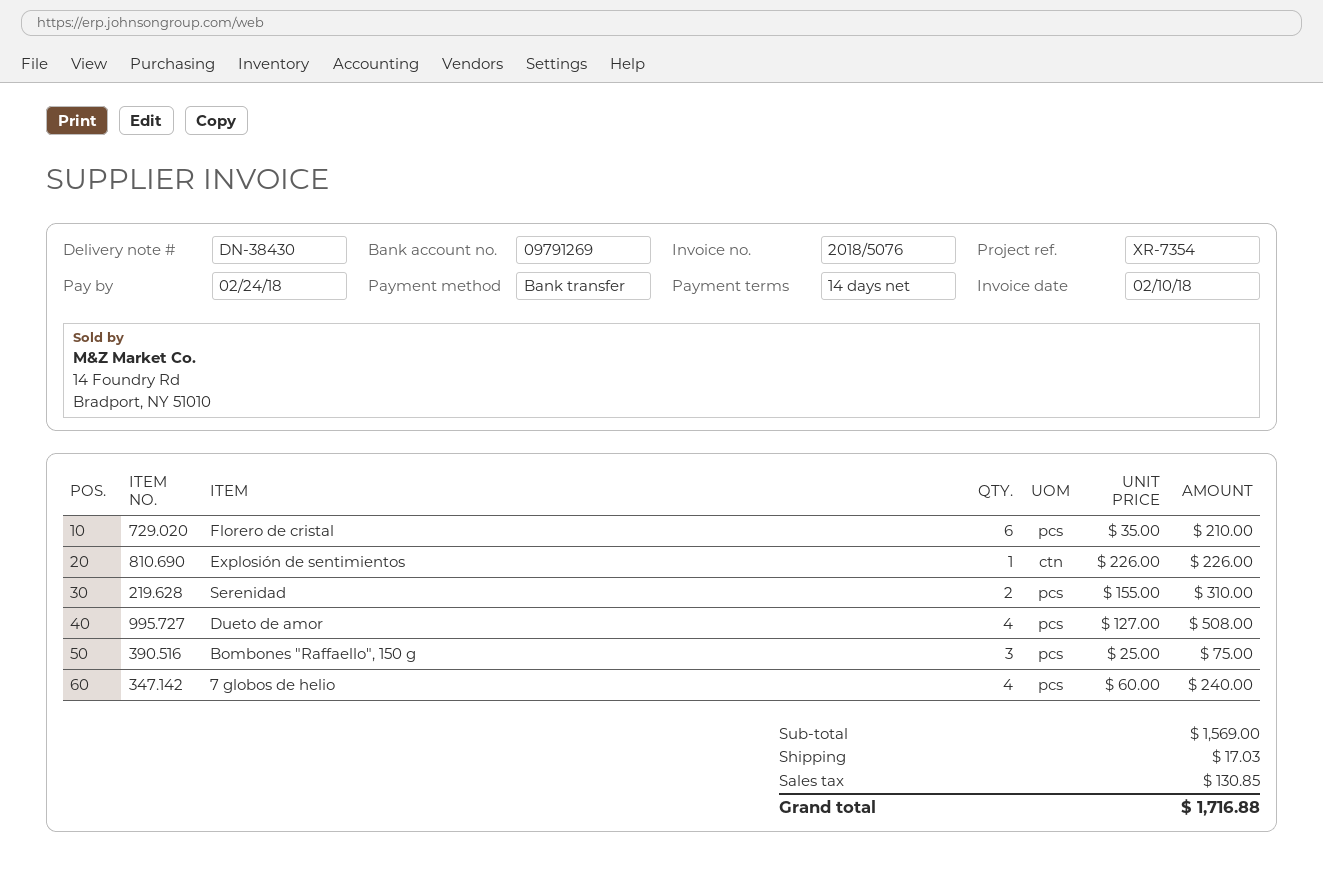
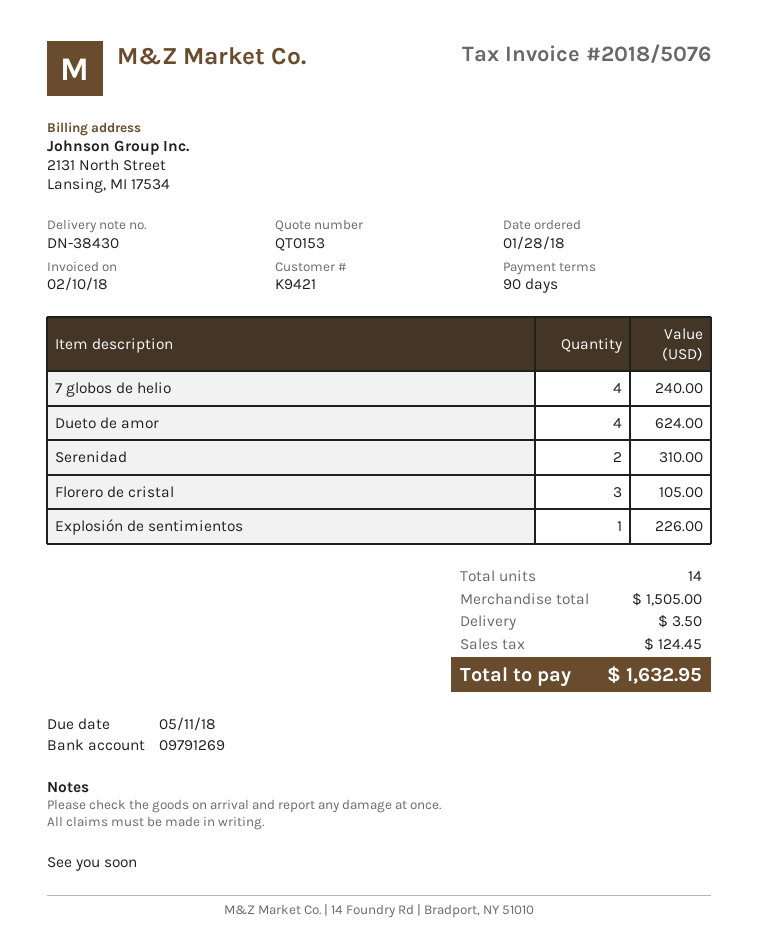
payment terms: 14 days -> 90 days
due date: 2018-02-24 -> 2018-05-11
Florero de cristal: 6 for 210.00 -> 3 for 105.00
Dueto de amor: 4 for 508.00 -> 4 for 624.00
Bombones "Raffaello", 150 g: 3 for 75.00 -> none
subtotal: 1569.00 -> 1505.00
shipping: 17.03 -> 3.50
tax: 130.85 -> 124.45
total: 1716.88 -> 1632.95

